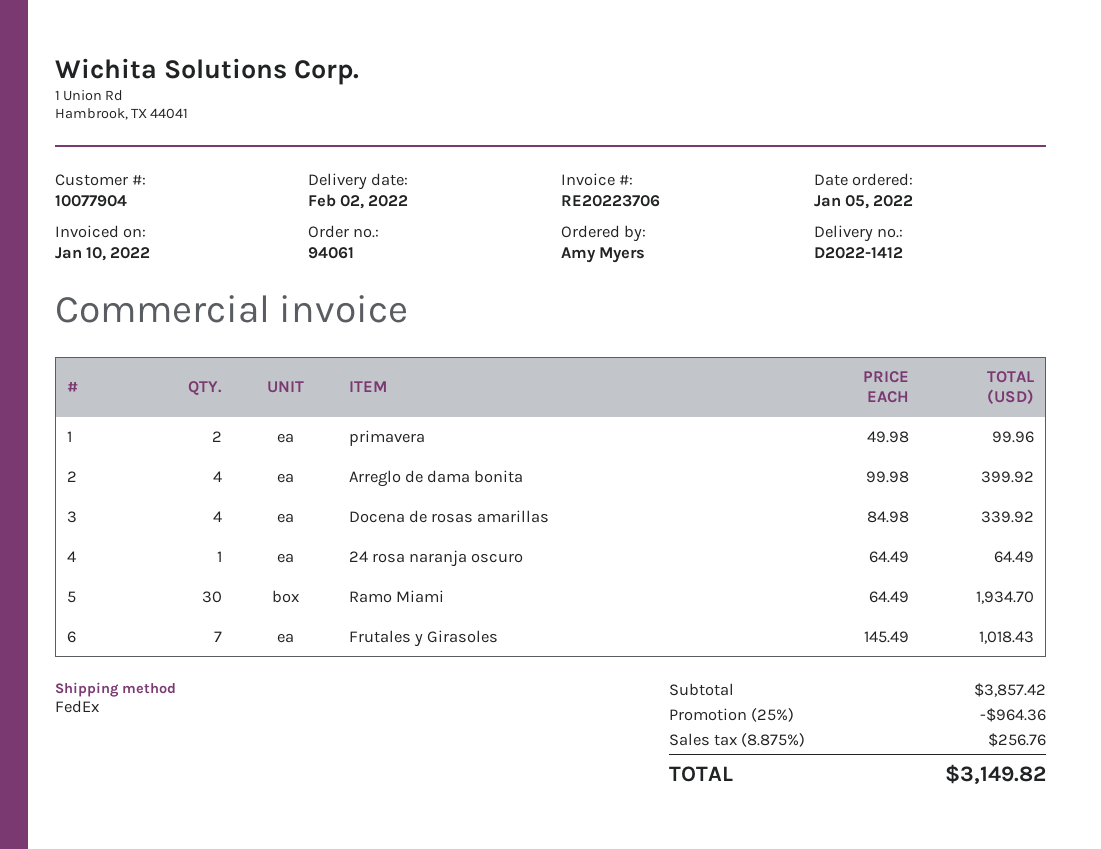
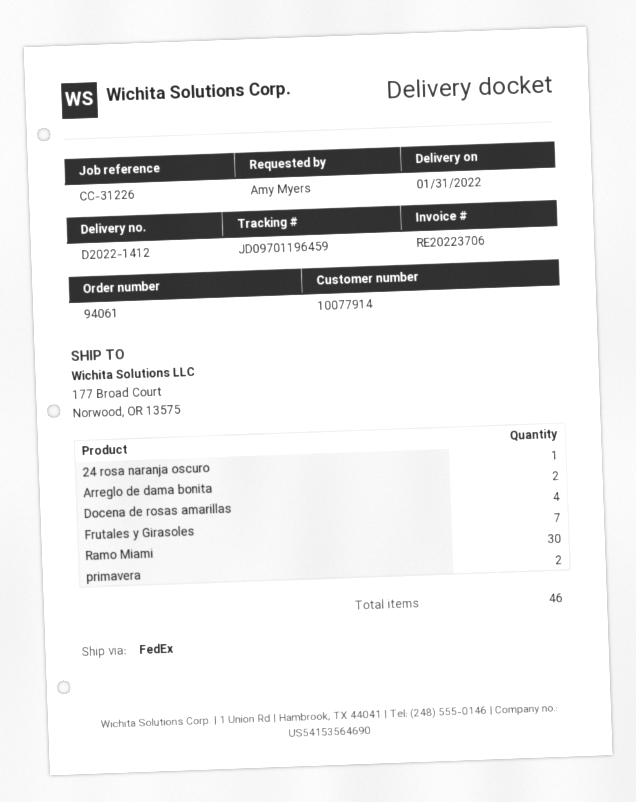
delivery date: 2022-02-02 -> 2022-01-31
customer number: 10077904 -> 10077914
Arreglo de dama bonita: 4 -> 2

